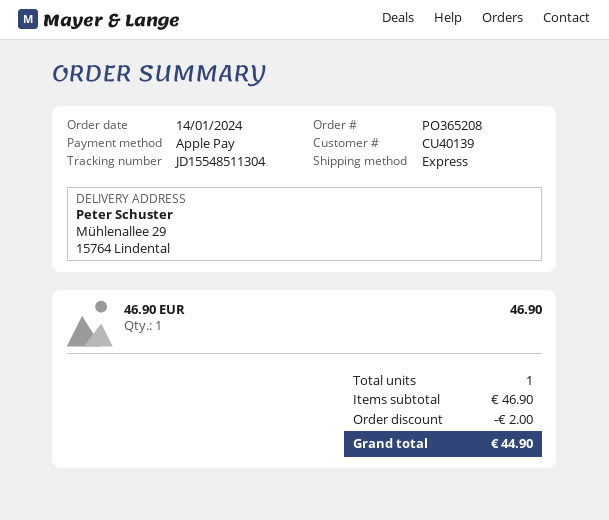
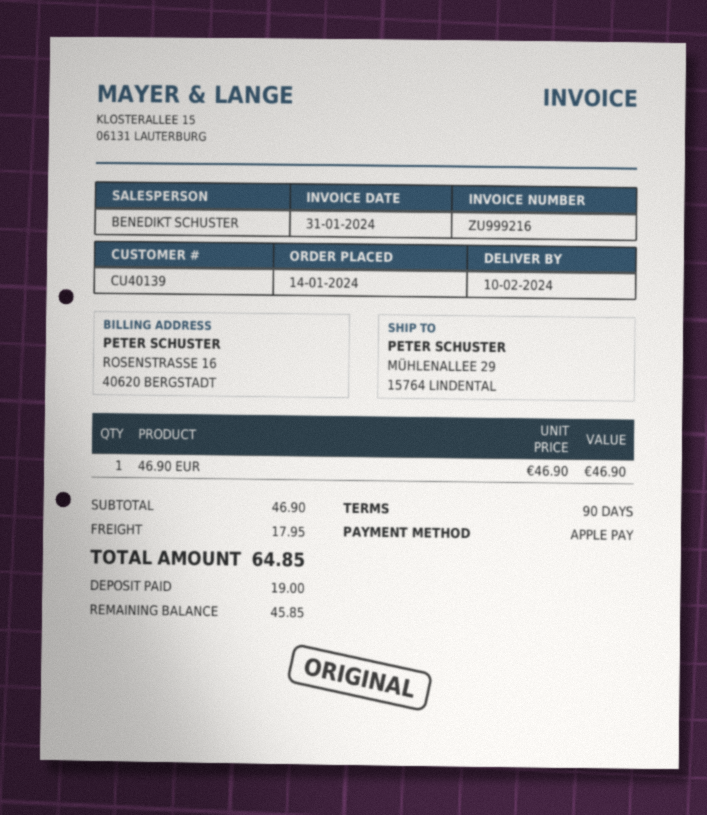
discount: 2.00 -> none
shipping: none -> 17.95
total: 44.90 -> 64.85

